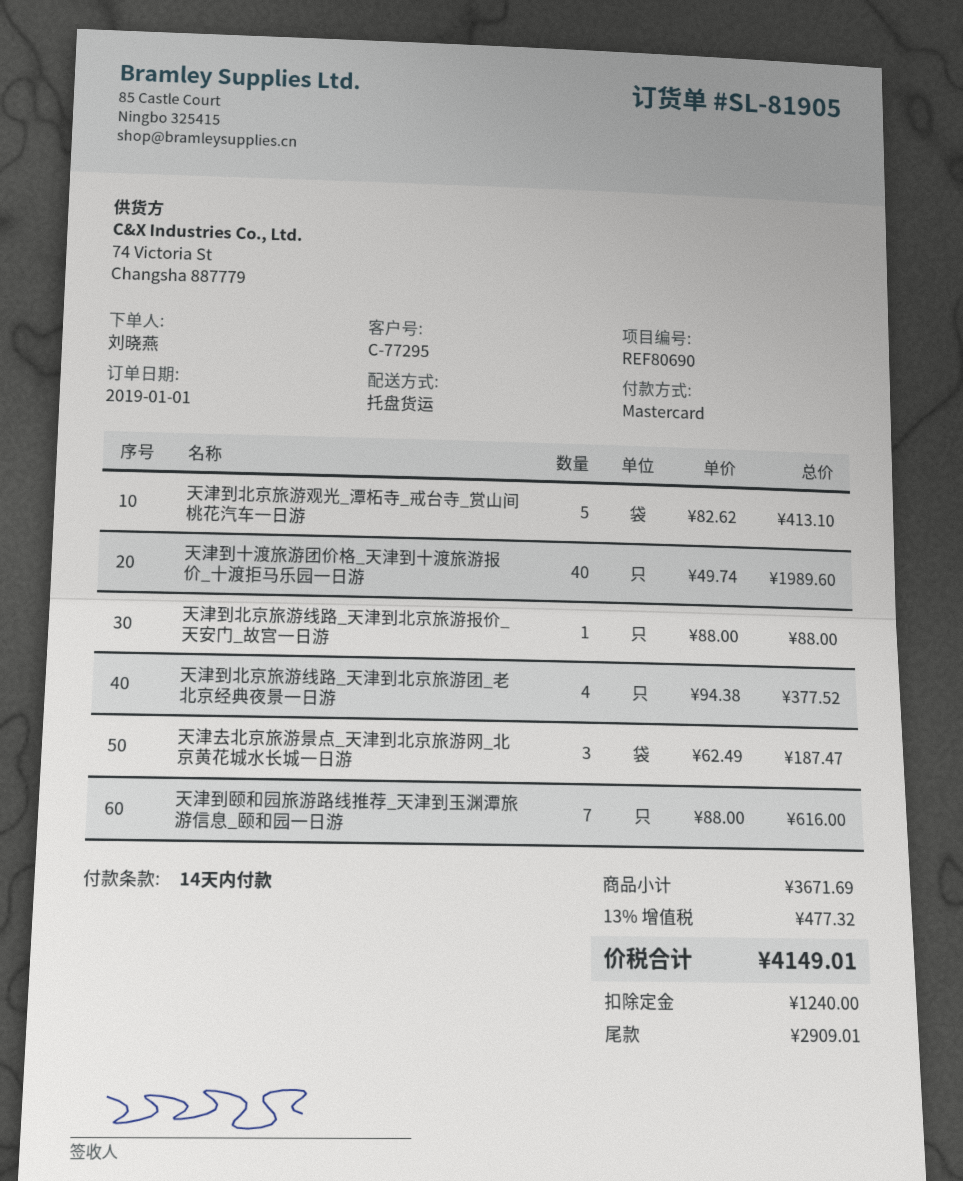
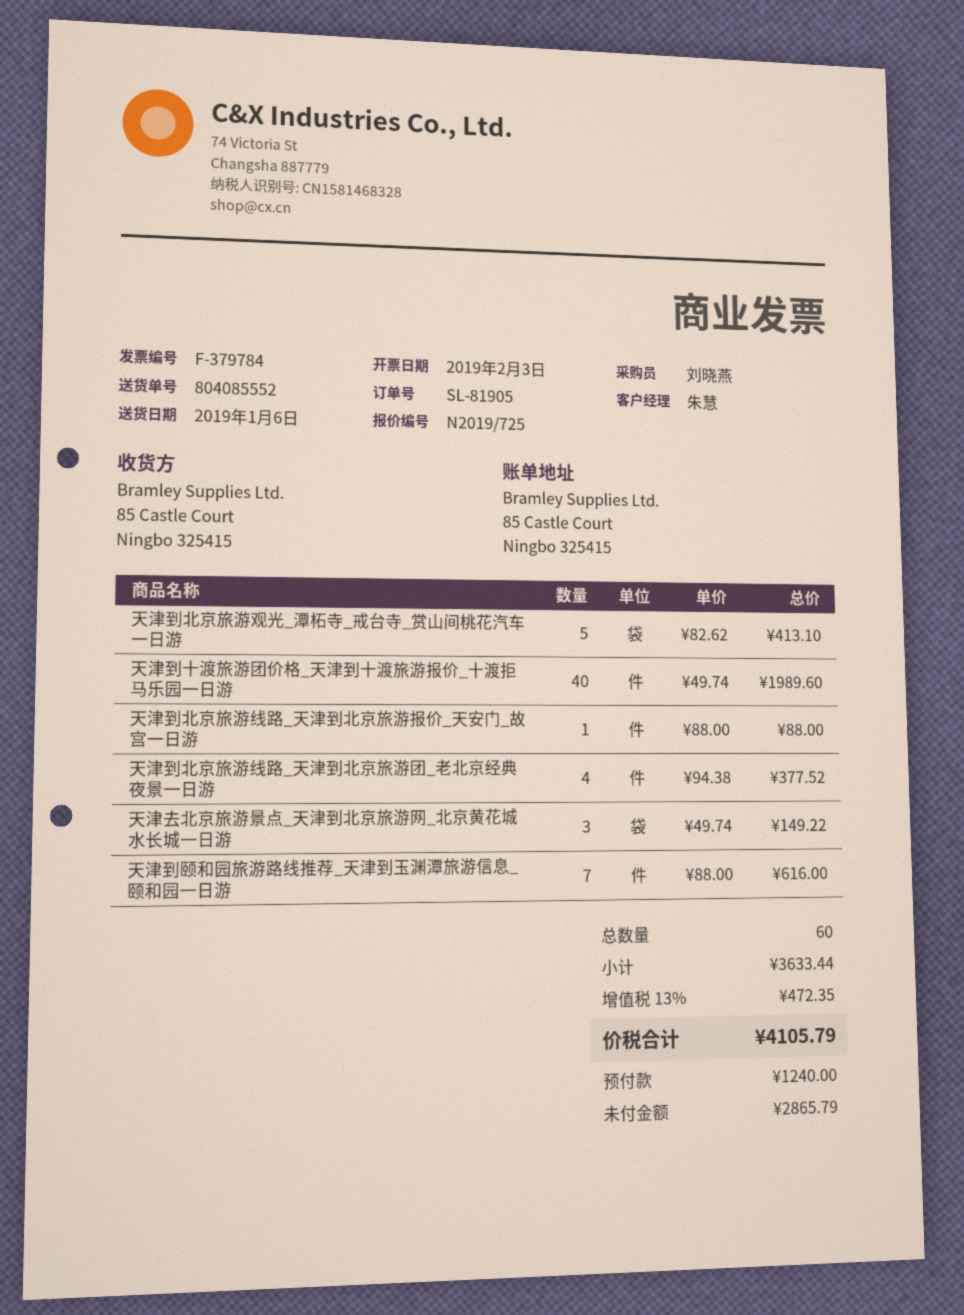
天津去北京旅游景点_天津到北京旅游网_北京黄花城水长城一日游: 3 x 62.49 = 187.47 -> 3 x 49.74 = 149.22
subtotal: 3671.69 -> 3633.44
tax: 13% = 477.32 -> 13% = 472.35
total: 4149.01 -> 4105.79
balance: 2909.01 -> 2865.79

